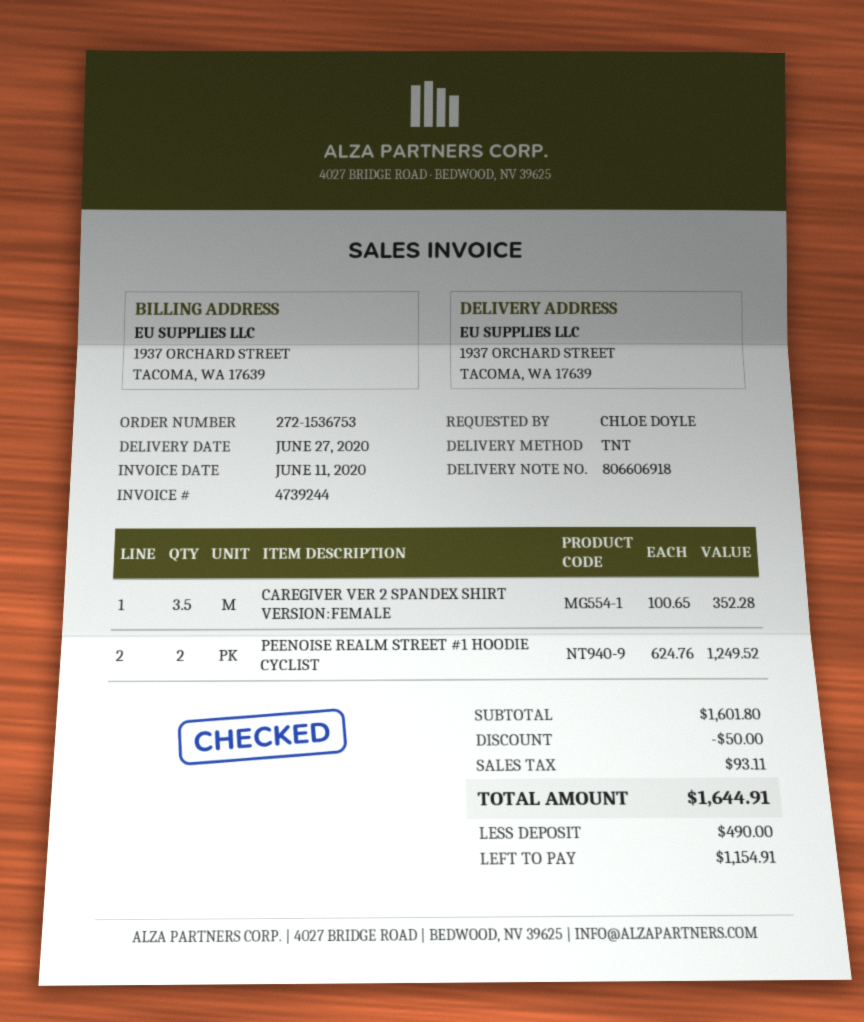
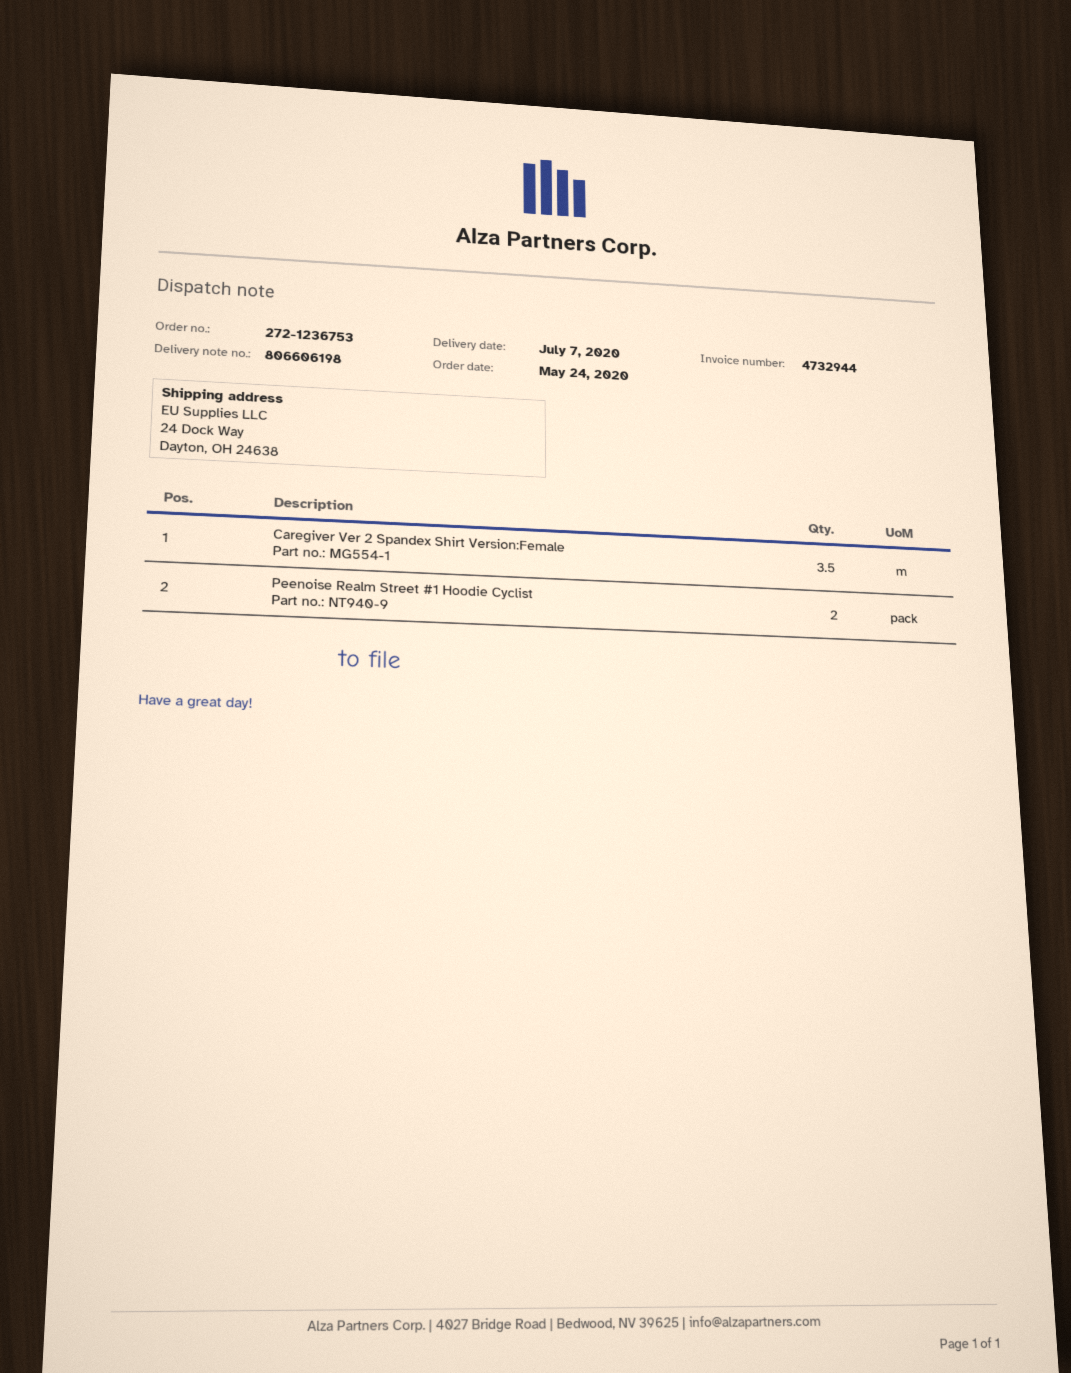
order number: 272-1536753 -> 272-1236753
delivery note number: 806606918 -> 806606198
delivery date: 2020-06-27 -> 2020-07-07
invoice number: 4739244 -> 4732944
ship to: 1937 ORCHARD STREET, TACOMA, WA 17639 -> 24 Dock Way, Dayton, OH 24638

